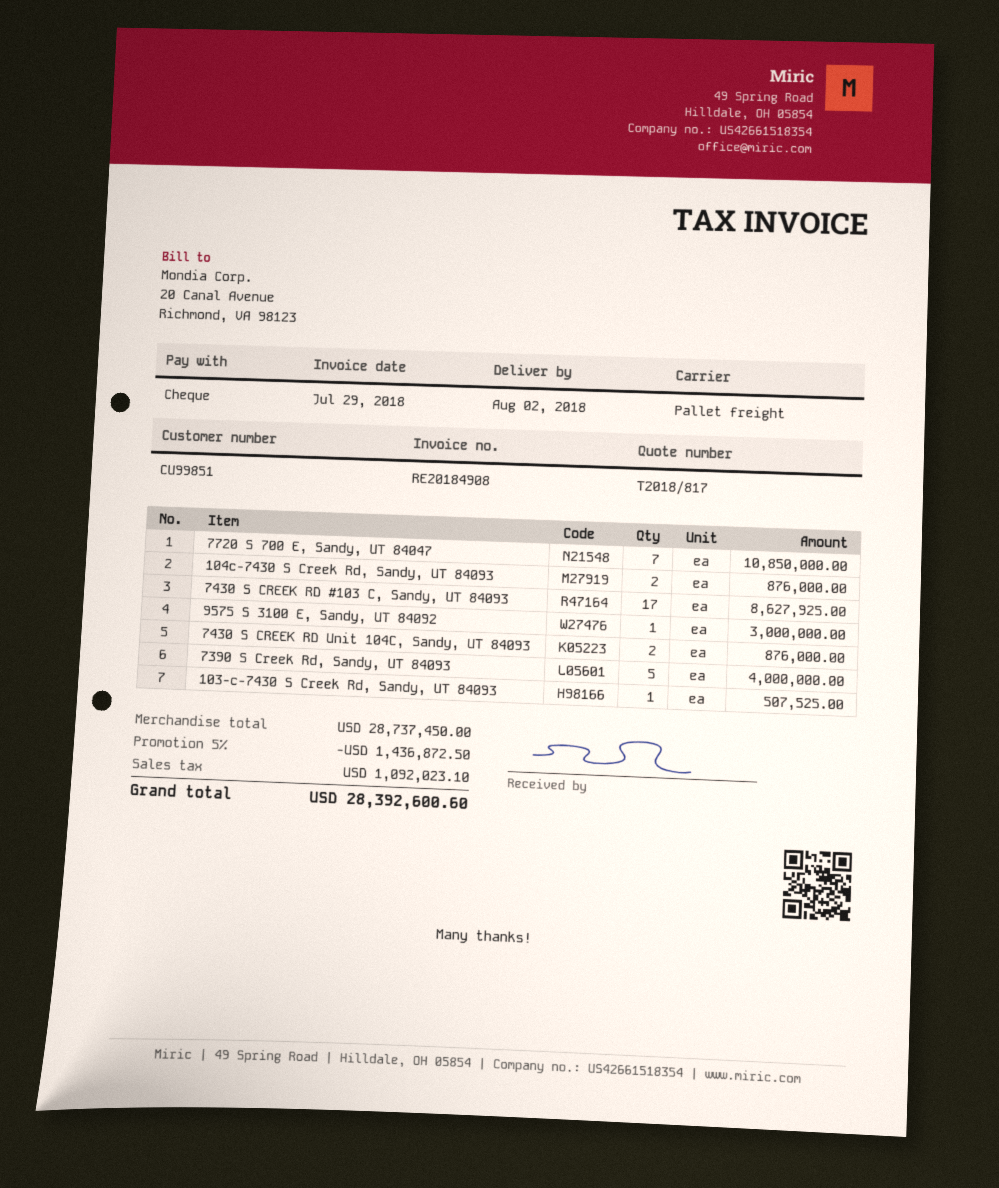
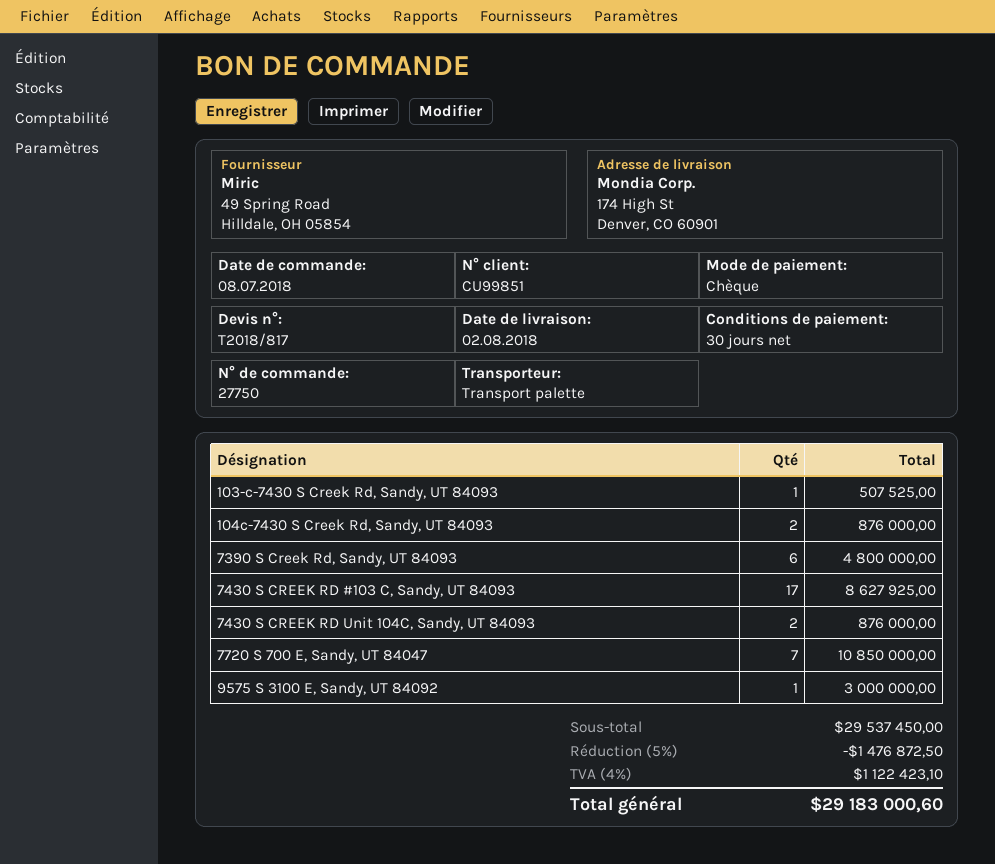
7390 S Creek Rd, Sandy, UT 84093: 5 for 4000000.00 -> 6 for 4800000.00
subtotal: 28737450.00 -> 29537450.00
discount: 5% = 1436872.50 -> 5% = 1476872.50
tax: 1092023.10 -> 1122423.10
total: 28392600.60 -> 29183000.60

